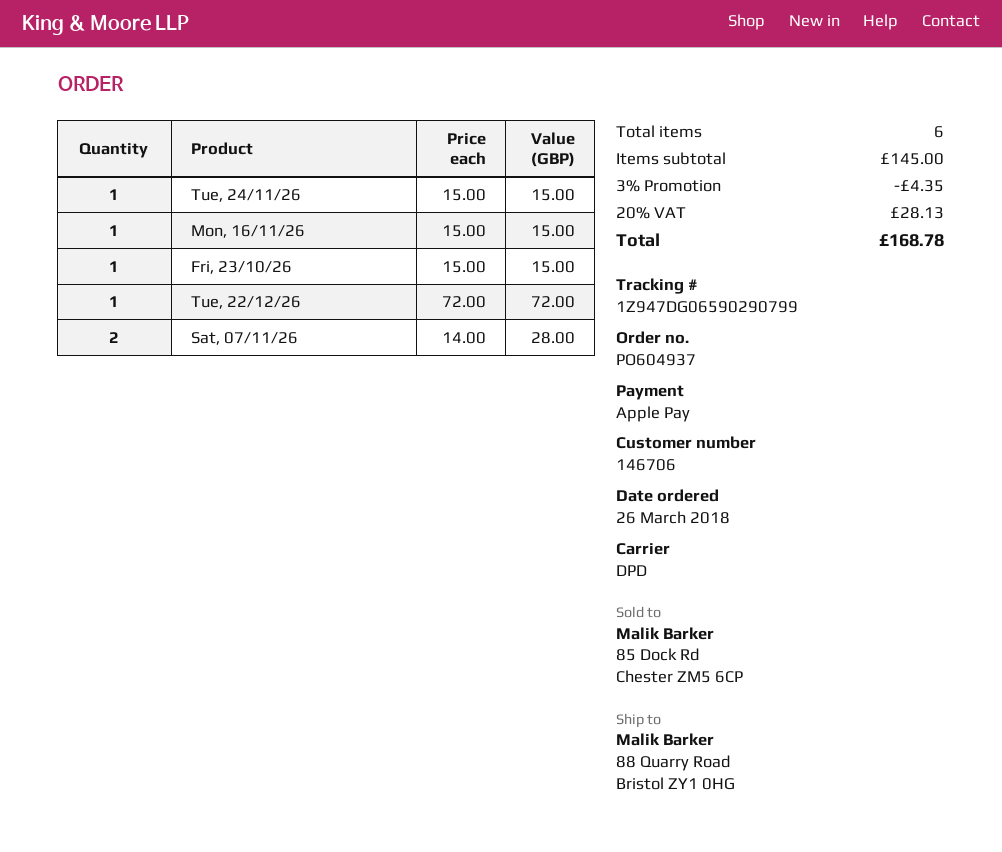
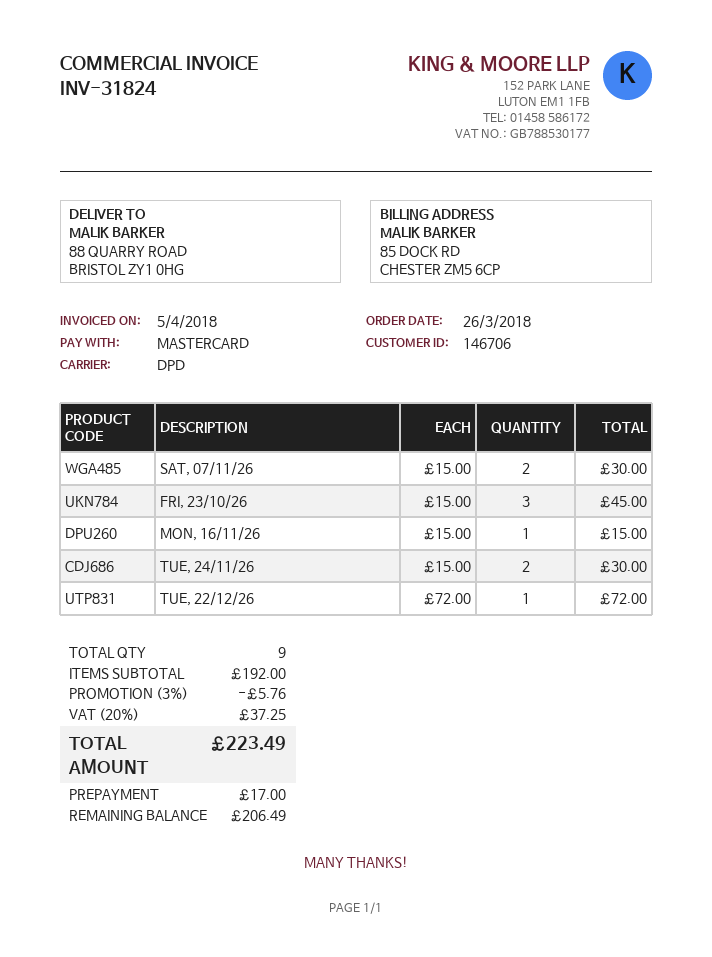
payment method: Apple Pay -> Mastercard
Tue, 24/11/26: 1 x 15.00 = 15.00 -> 2 x 15.00 = 30.00
Fri, 23/10/26: 1 x 15.00 = 15.00 -> 3 x 15.00 = 45.00
Sat, 07/11/26: 2 x 14.00 = 28.00 -> 2 x 15.00 = 30.00
total quantity: 6 -> 9
subtotal: 145.00 -> 192.00
discount: 3% = 4.35 -> 3% = 5.76
tax: 20% = 28.13 -> 20% = 37.25
total: 168.78 -> 223.49

